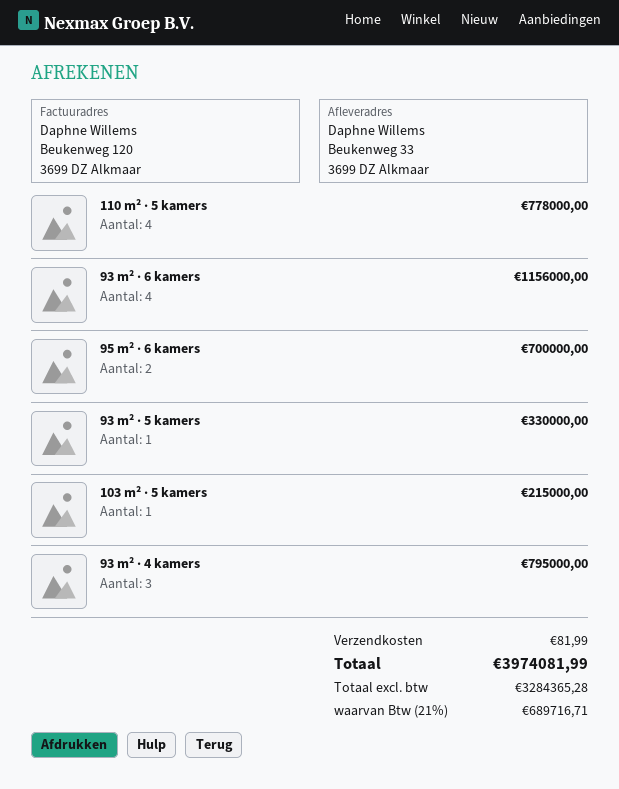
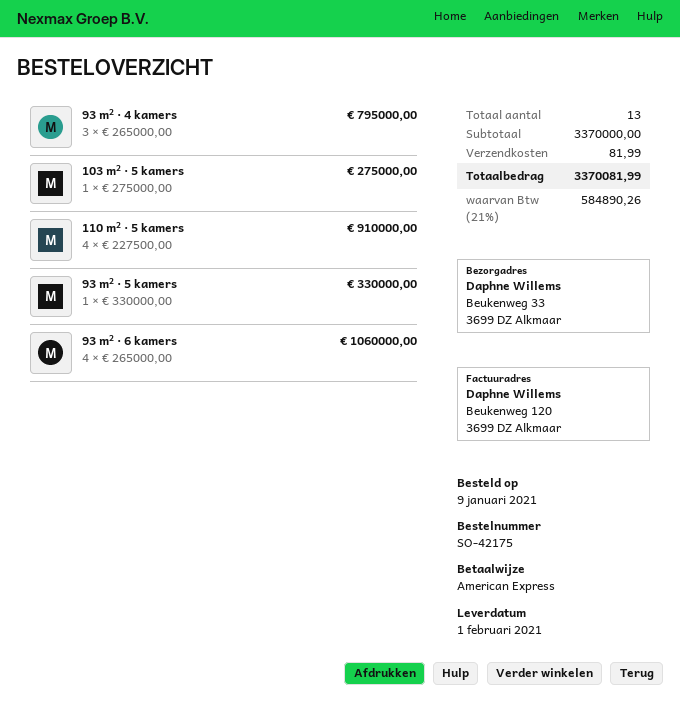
110 m² · 5 kamers: 4 for 778000.00 -> 4 for 910000.00
93 m² · 6 kamers: 4 for 1156000.00 -> 4 for 1060000.00
95 m² · 6 kamers: 2 for 700000.00 -> none
103 m² · 5 kamers: 1 for 215000.00 -> 1 for 275000.00
tax: 21% = 689716.71 -> 21% = 584890.26
total: 3974081.99 -> 3370081.99

